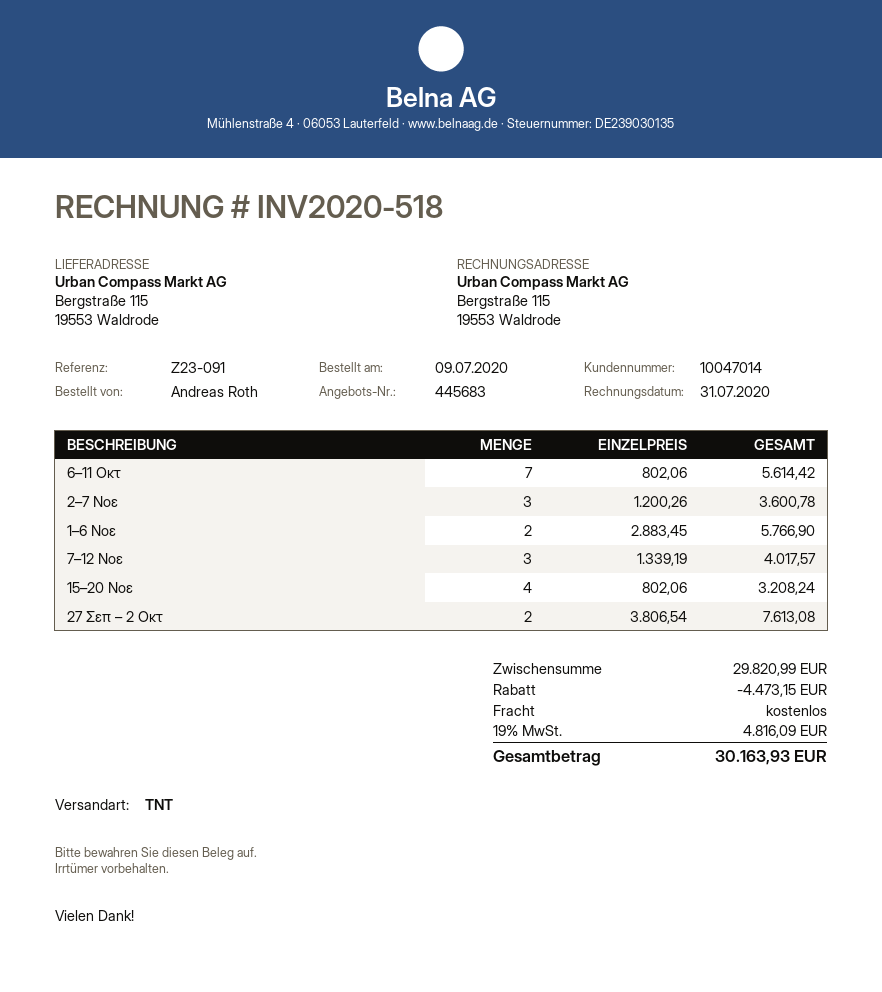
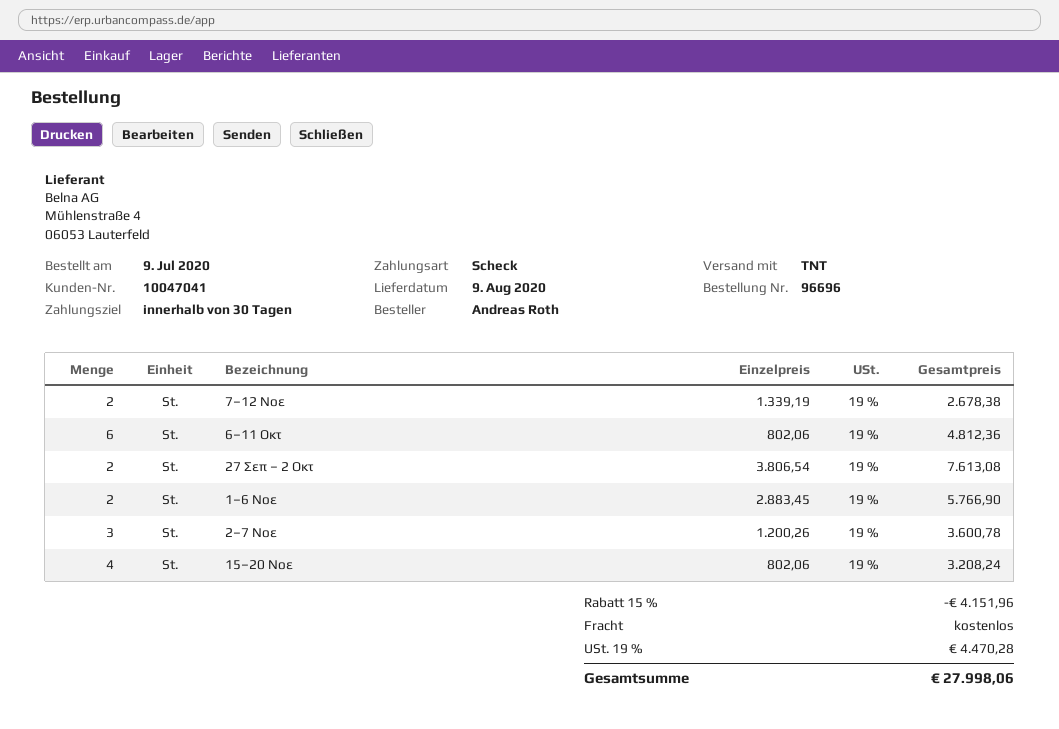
customer number: 10047014 -> 10047041
6–11 Οκτ: 7 x 802.06 = 5614.42 -> 6 x 802.06 = 4812.36
7–12 Νοε: 3 x 1339.19 = 4017.57 -> 2 x 1339.19 = 2678.38
discount: 4473.15 -> 4151.96
tax: 19% = 4816.09 -> 19% = 4470.28
total: 30163.93 -> 27998.06

